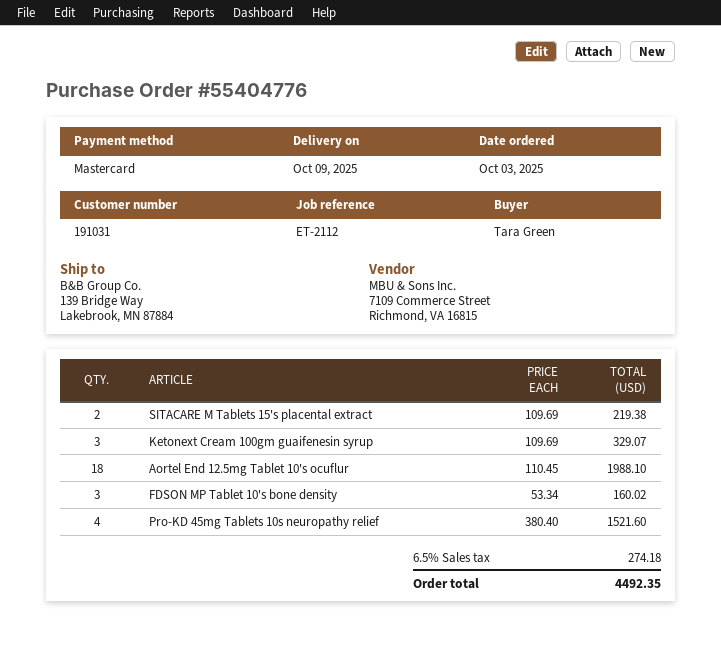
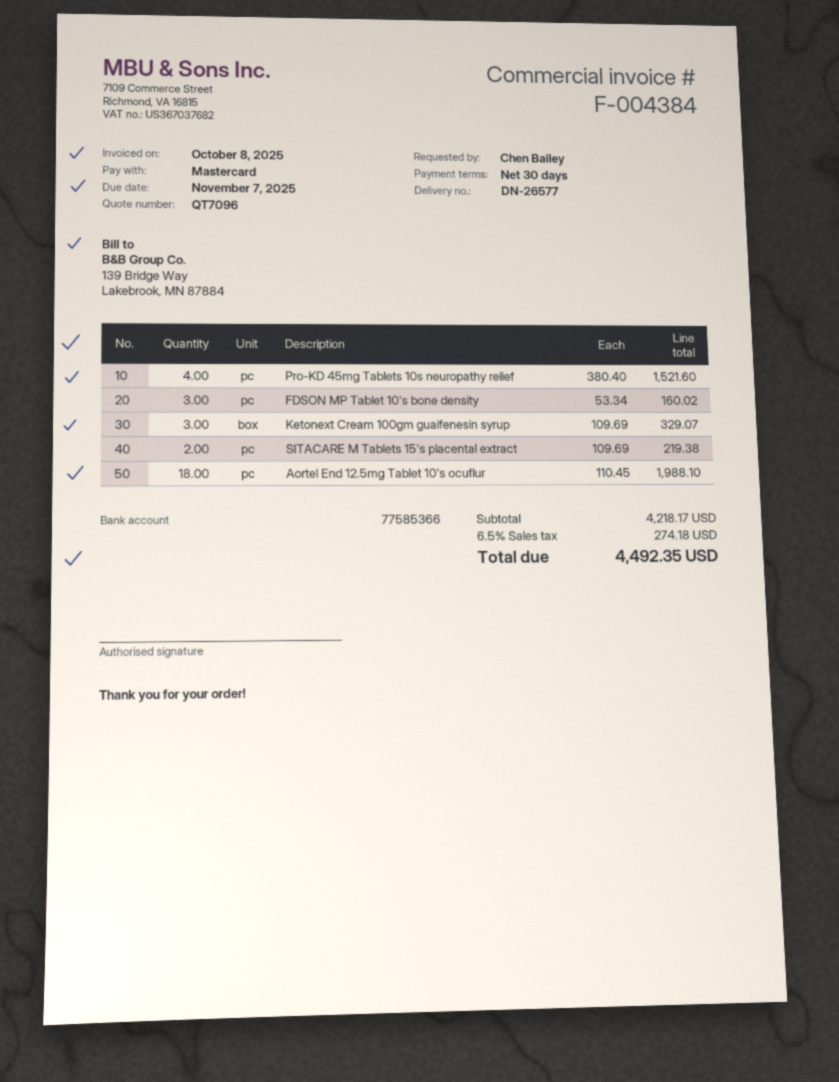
ordered by: Tara Green -> Chen Bailey

